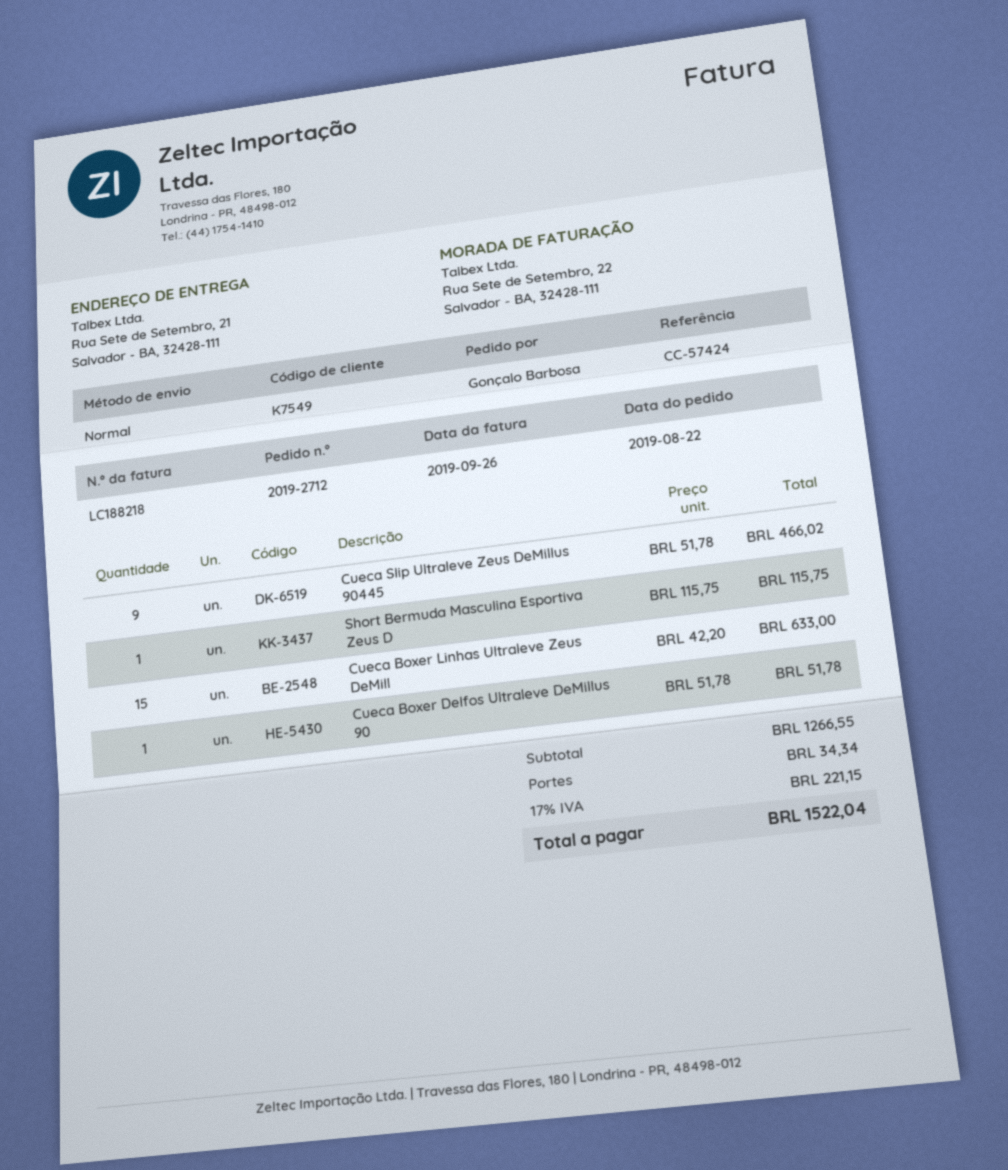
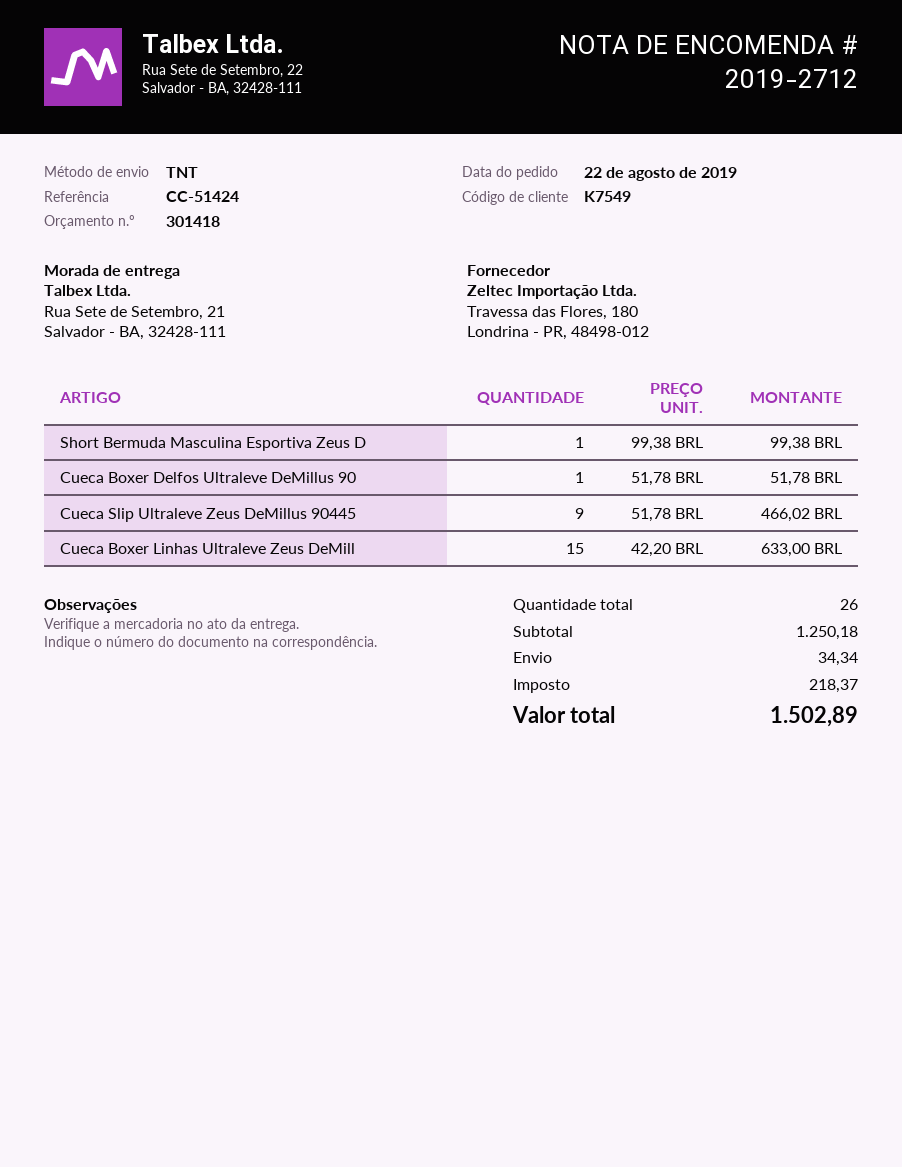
reference: CC-57424 -> CC-51424
shipping method: standard -> TNT
Short Bermuda Masculina Esportiva Zeus D: 1 x 115.75 = 115.75 -> 1 x 99.38 = 99.38
subtotal: 1266.55 -> 1250.18
tax: 221.15 -> 218.37
total: 1522.04 -> 1502.89

